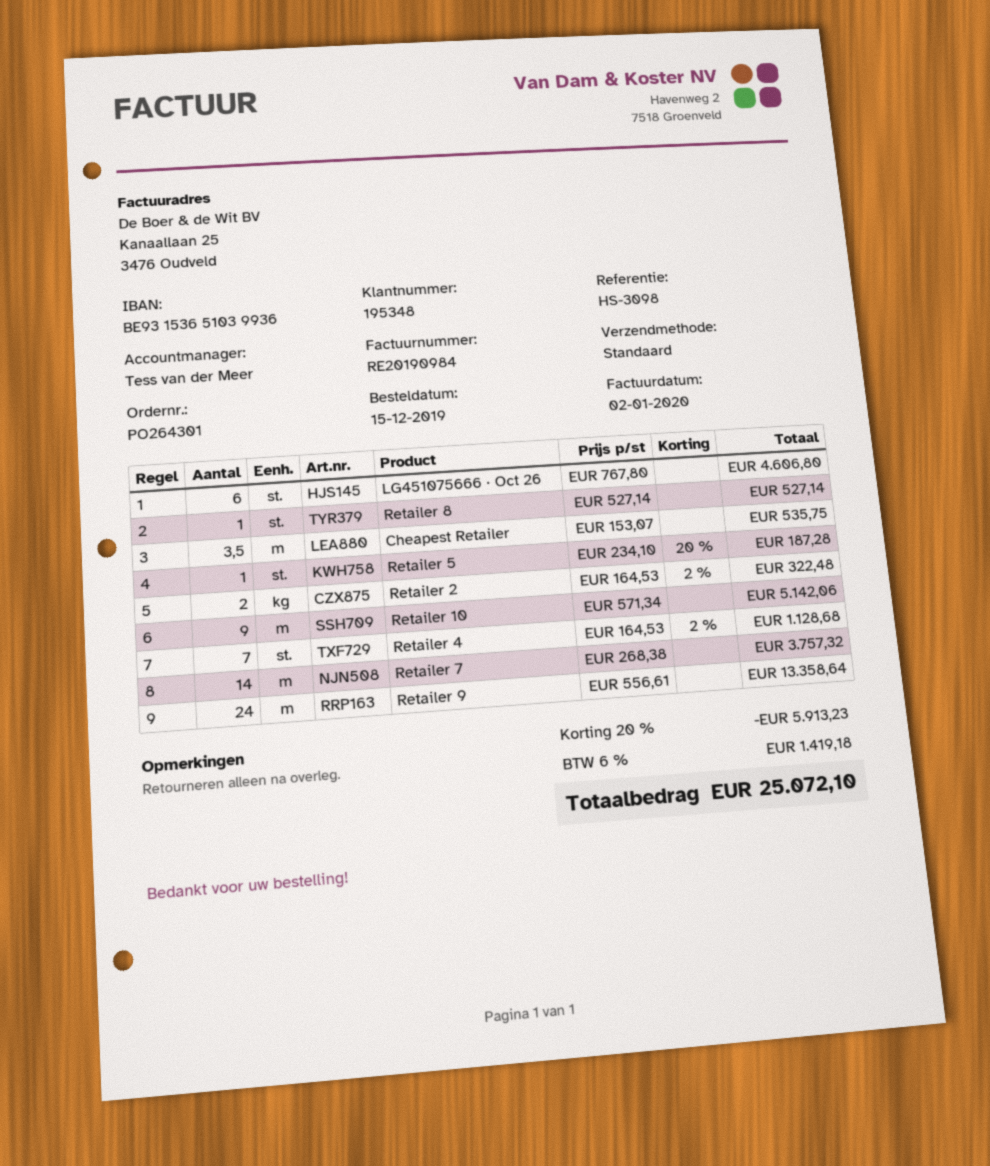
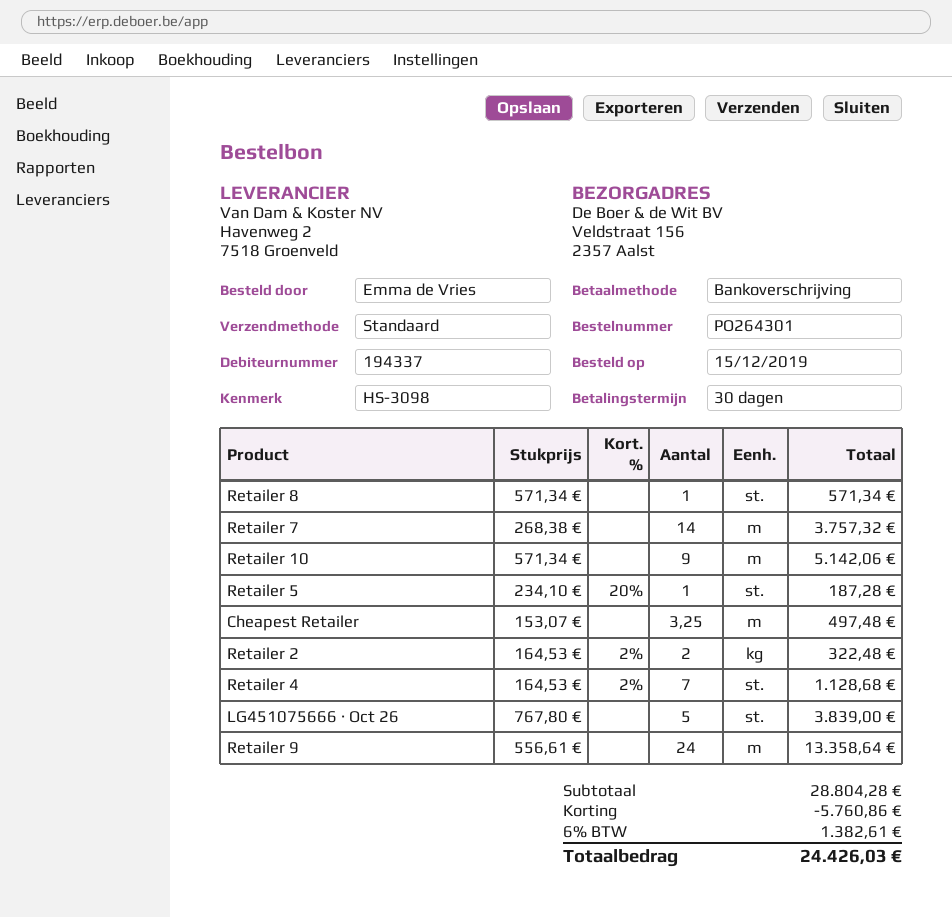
customer number: 195348 -> 194337
LG451075666 · Oct 26: 6 x 767.80 = 4606.80 -> 5 x 767.80 = 3839.00
Retailer 8: 1 x 527.14 = 527.14 -> 1 x 571.34 = 571.34
Cheapest Retailer: 3.5 x 153.07 = 535.75 -> 3.25 x 153.07 = 497.48
discount: 5913.23 -> 5760.86
tax: 6% = 1419.18 -> 6% = 1382.61
total: 25072.10 -> 24426.03

